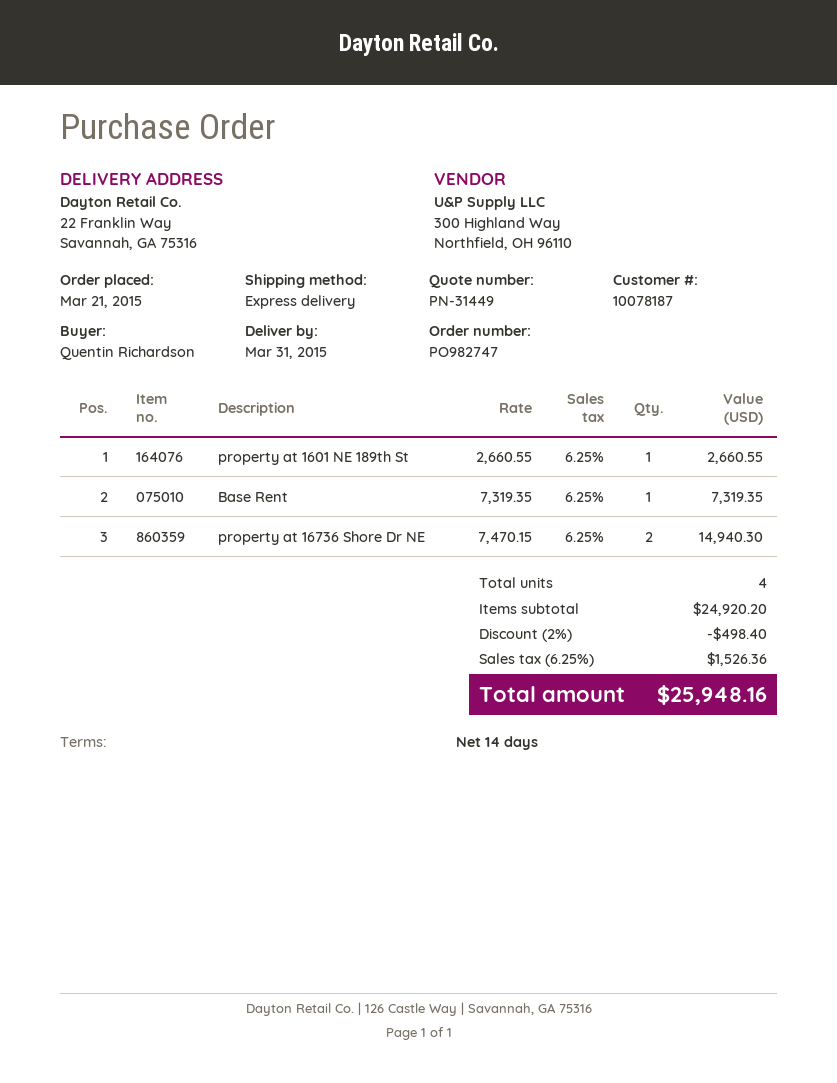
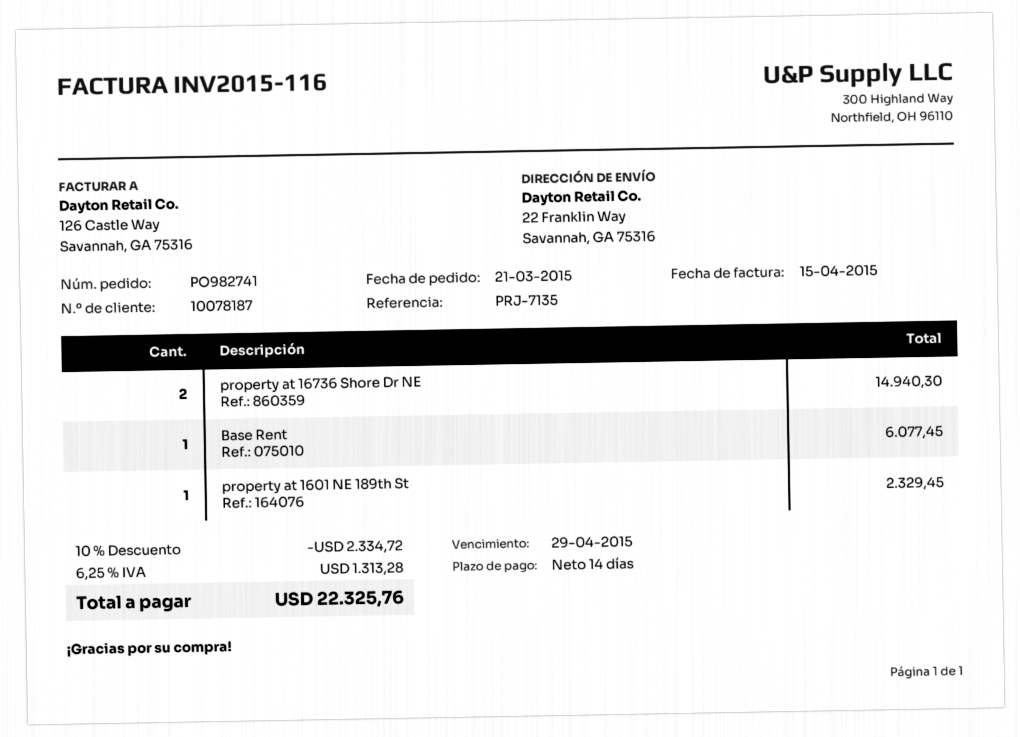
order number: PO982747 -> PO982741
property at 1601 NE 189th St: 1 for 2660.55 -> 1 for 2329.45
Base Rent: 1 for 7319.35 -> 1 for 6077.45
discount: 2% = 498.40 -> 10% = 2334.72
tax: 6.25% = 1526.36 -> 6.25% = 1313.28
total: 25948.16 -> 22325.76

